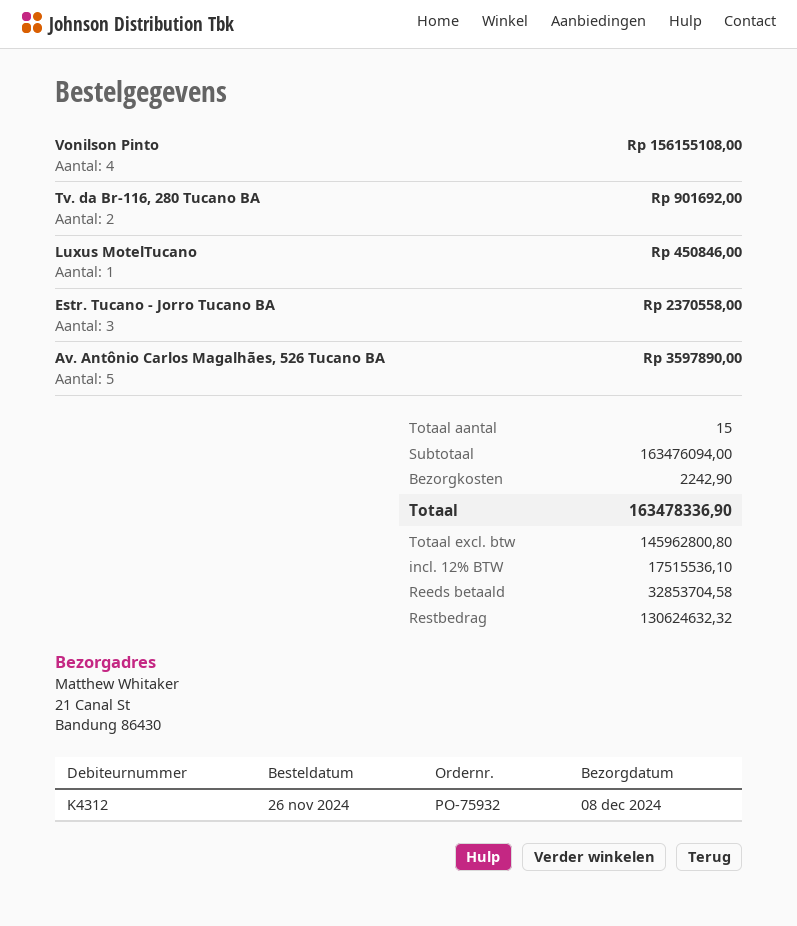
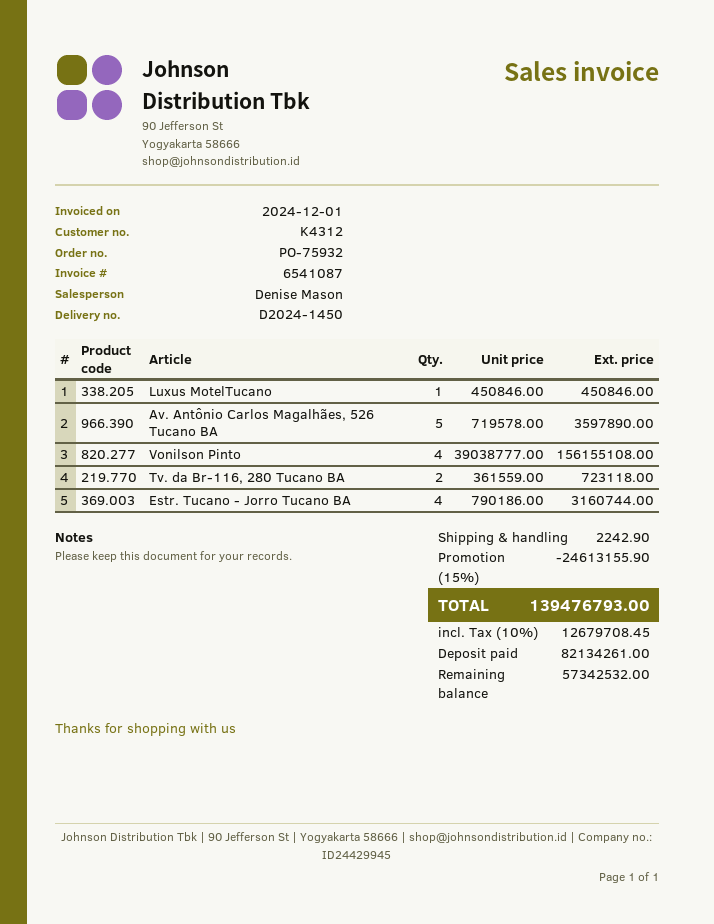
Tv. da Br-116, 280 Tucano BA: 2 for 901692.00 -> 2 for 723118.00
Estr. Tucano - Jorro Tucano BA: 3 for 2370558.00 -> 4 for 3160744.00
discount: none -> 15% = 24613155.90
tax: 12% = 17515536.10 -> 10% = 12679708.45
total: 163478336.90 -> 139476793.00
deposit: 32853704.58 -> 82134261.00
balance: 130624632.32 -> 57342532.00

